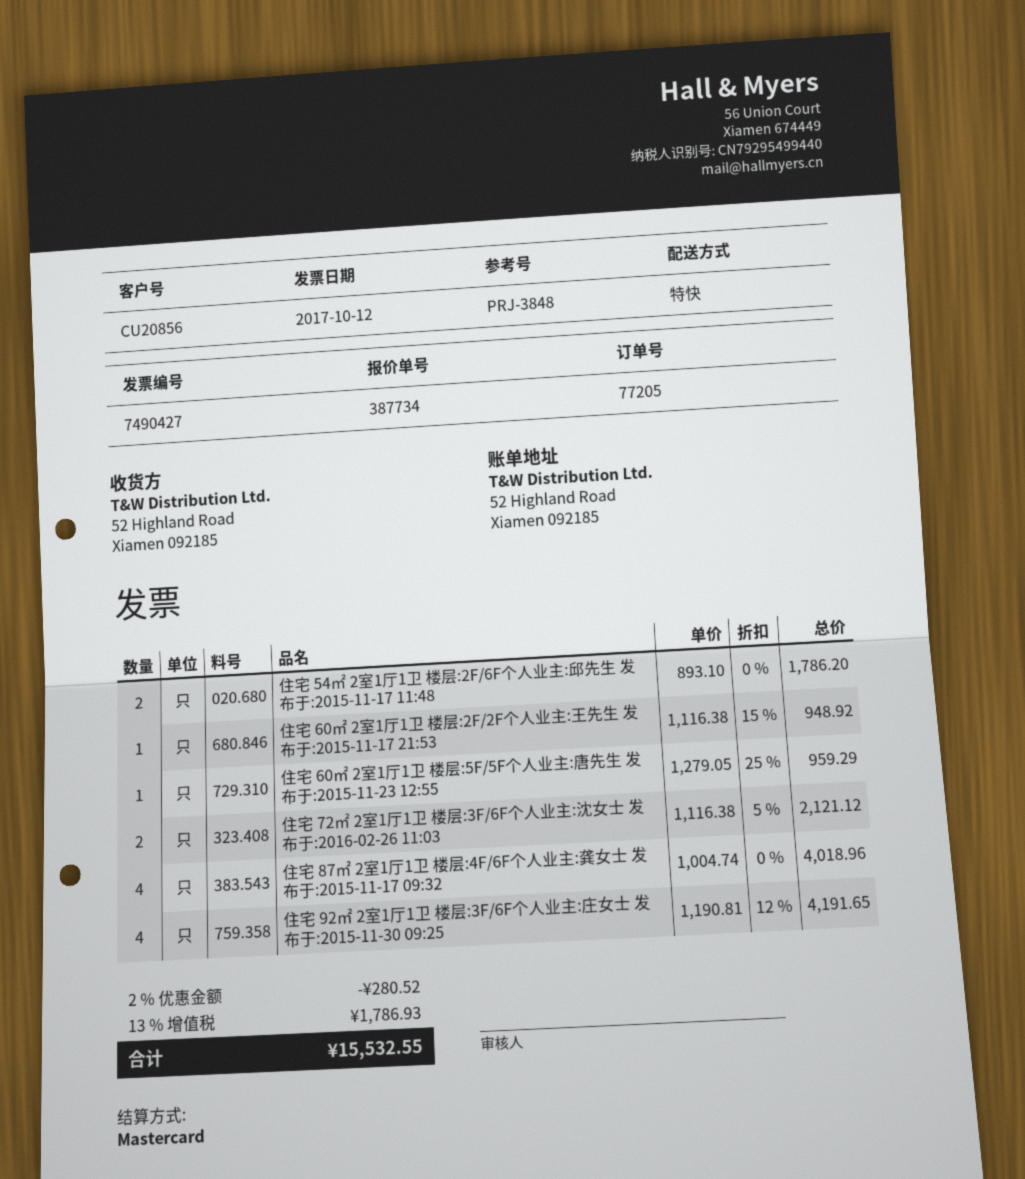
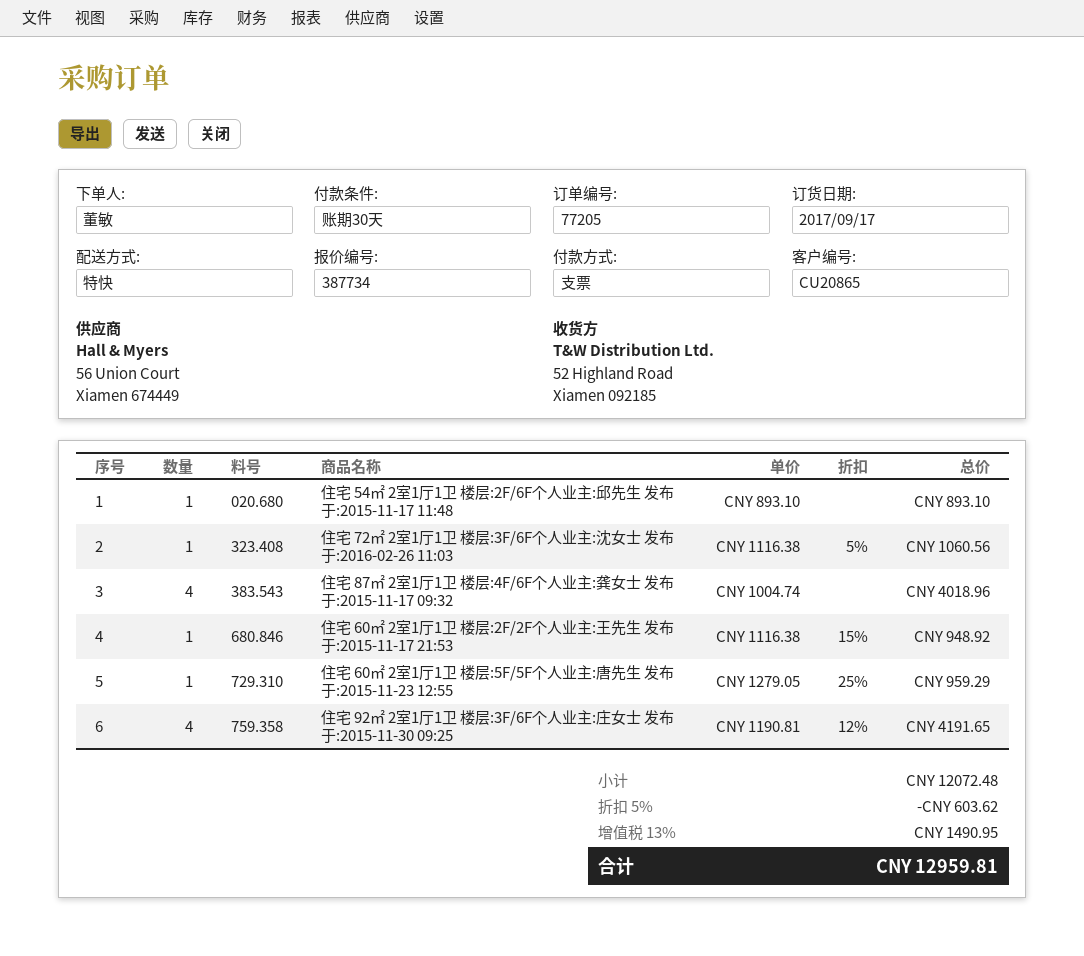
customer number: CU20856 -> CU20865
payment method: Mastercard -> cheque
住宅 54㎡ 2室1厅1卫 楼层:2F/6F个人业主:邱先生 发布于:2015-11-17 11:48: 2 x 893.10 = 1786.20 -> 1 x 893.10 = 893.10
住宅 72㎡ 2室1厅1卫 楼层:3F/6F个人业主:沈女士 发布于:2016-02-26 11:03: 2 x 1116.38 - 5% = 2121.12 -> 1 x 1116.38 - 5% = 1060.56
discount: 2% = 280.52 -> 5% = 603.62
tax: 13% = 1786.93 -> 13% = 1490.95
total: 15532.55 -> 12959.81

